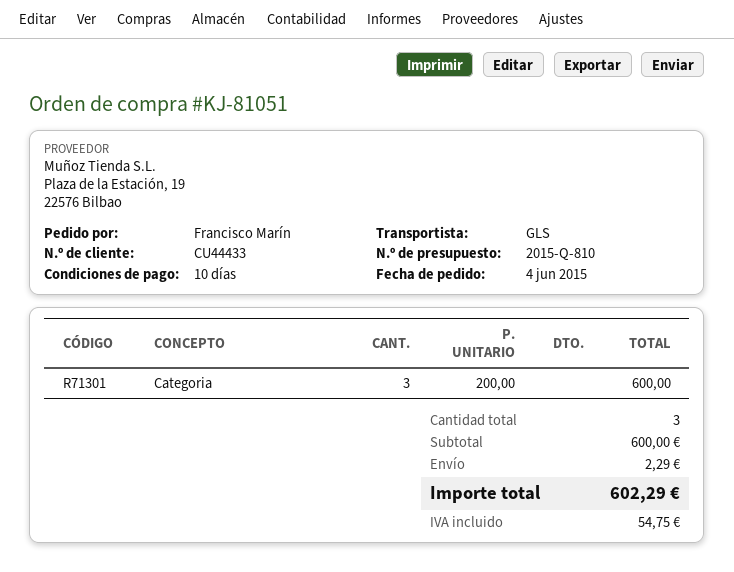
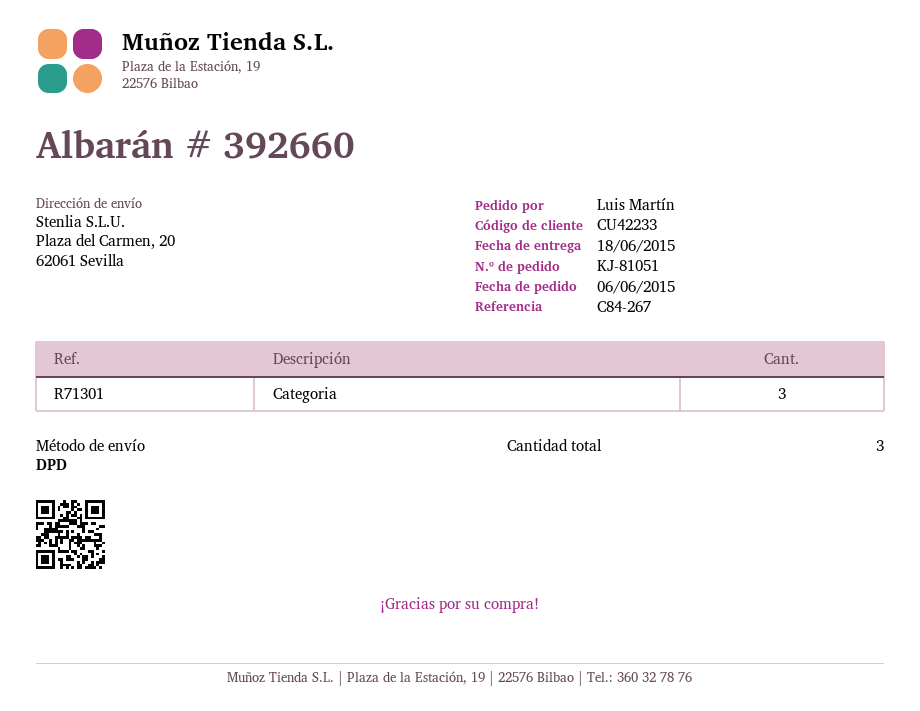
order date: 2015-06-04 -> 2015-06-06
customer number: CU44433 -> CU42233
ordered by: Francisco Marín -> Luis Martín
shipping method: GLS -> DPD

